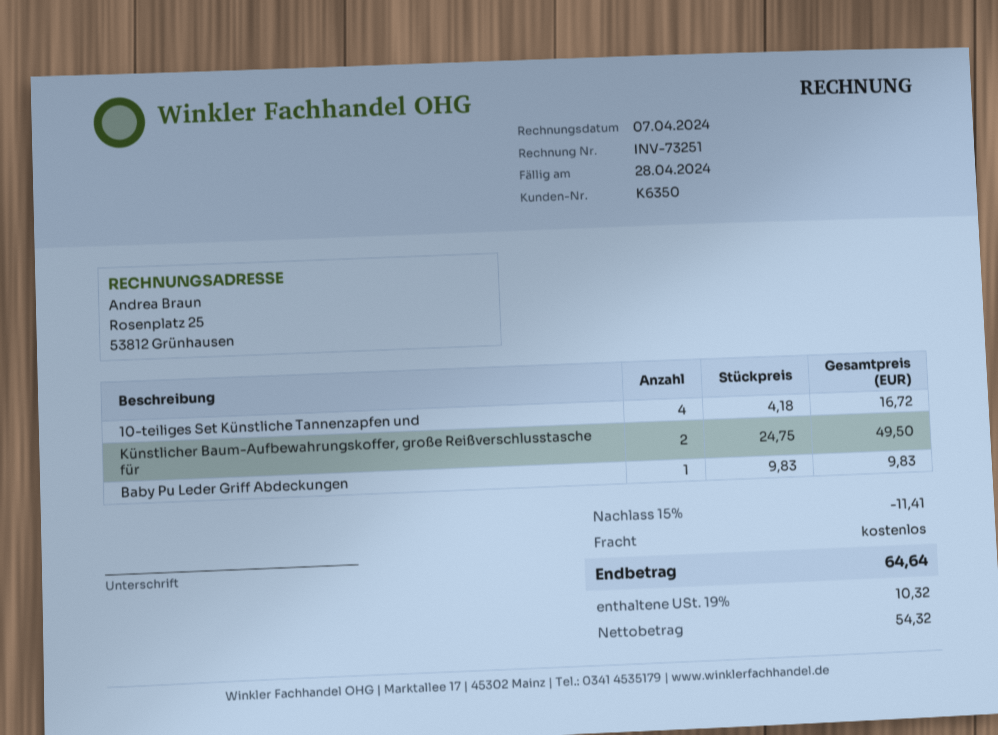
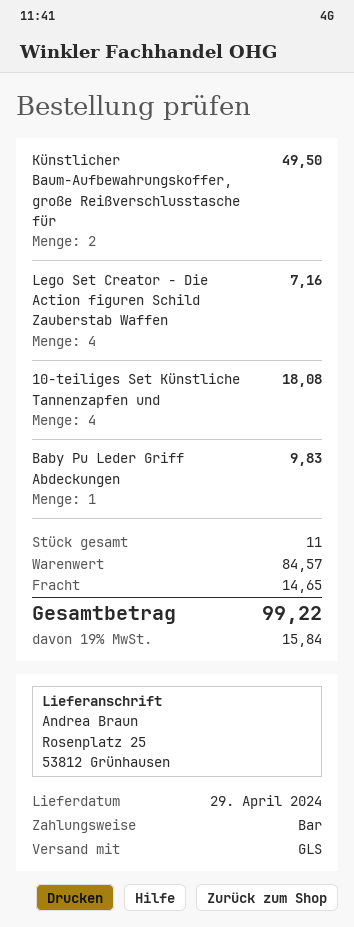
10-teiliges Set Künstliche Tannenzapfen und: 4 for 16.72 -> 4 for 18.08
Lego Set Creator - Die Action figuren Schild Zauberstab Waffen: none -> 4 for 7.16
discount: 15% = 11.41 -> none
shipping: 0.00 -> 14.65
tax: 19% = 10.32 -> 19% = 15.84
total: 64.64 -> 99.22

